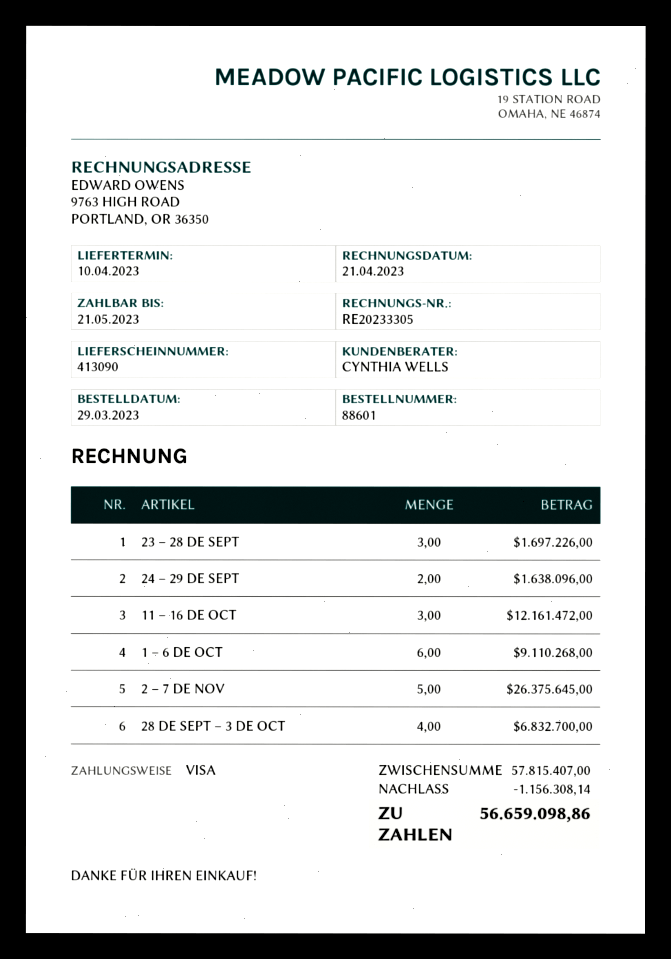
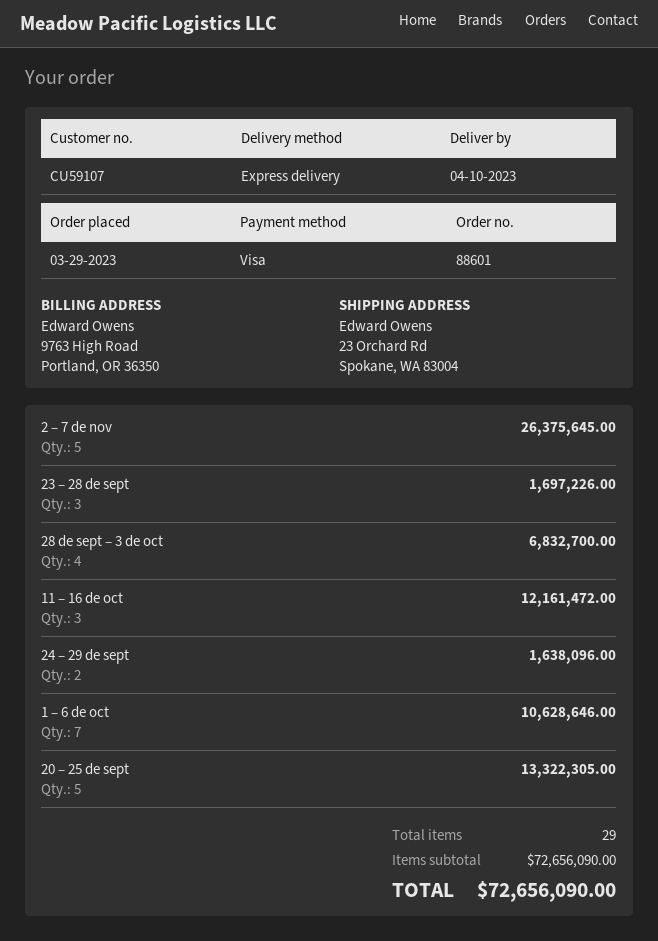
1 – 6 DE OCT: 6 for 9110268.00 -> 7 for 10628646.00
20 – 25 de sept: none -> 5 for 13322305.00
subtotal: 57815407.00 -> 72656090.00
discount: 1156308.14 -> none
total: 56659098.86 -> 72656090.00

